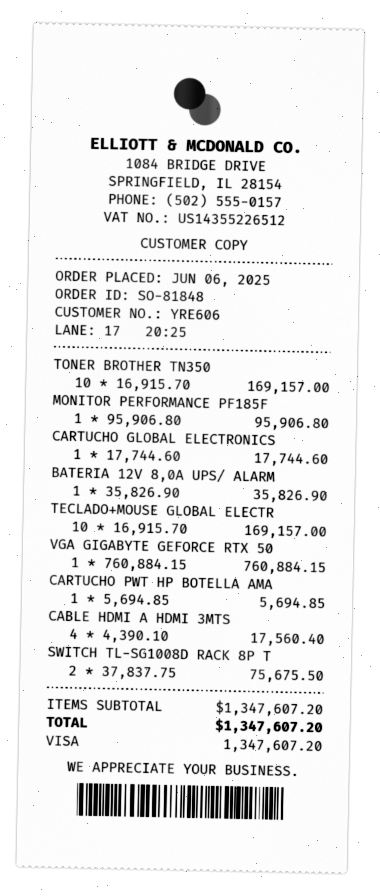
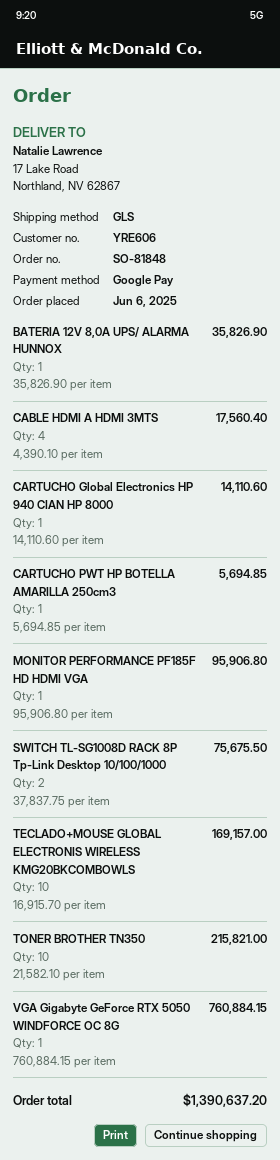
payment method: Visa -> Google Pay
TONER BROTHER TN350: 10 x 16915.70 = 169157.00 -> 10 x 21582.10 = 215821.00
CARTUCHO GLOBAL ELECTRONICS: 1 x 17744.60 = 17744.60 -> 1 x 14110.60 = 14110.60
total: 1347607.20 -> 1390637.20

